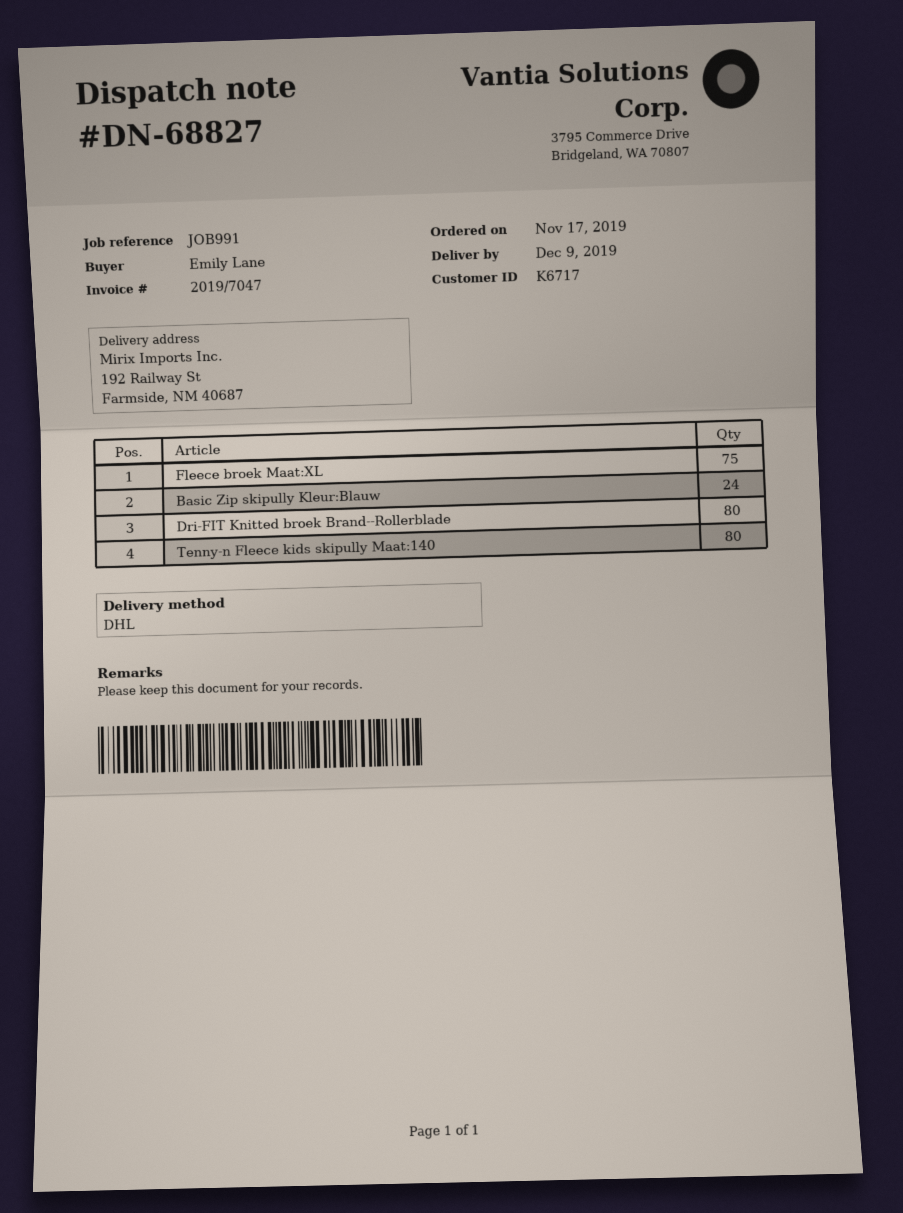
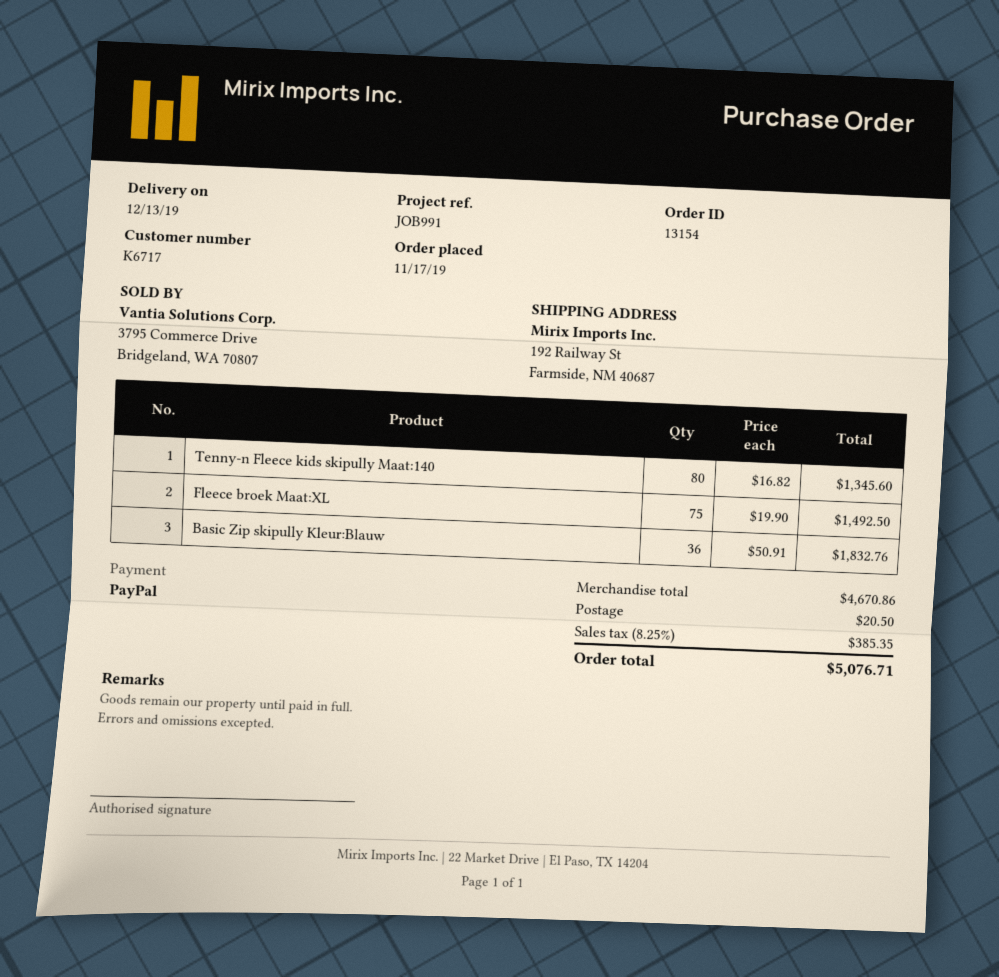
delivery date: 2019-12-09 -> 2019-12-13
Basic Zip skipully Kleur:Blauw: 24 -> 36
Dri-FIT Knitted broek Brand--Rollerblade: 80 -> none

